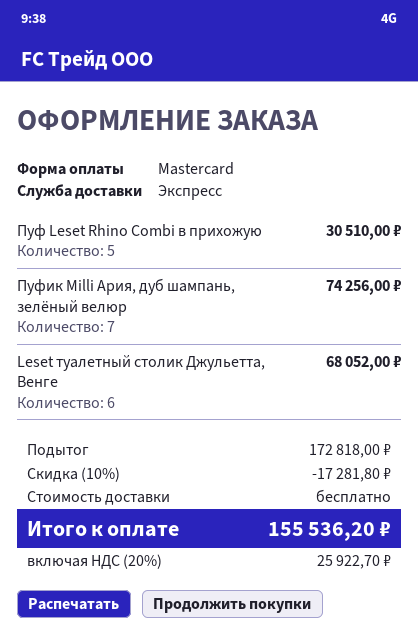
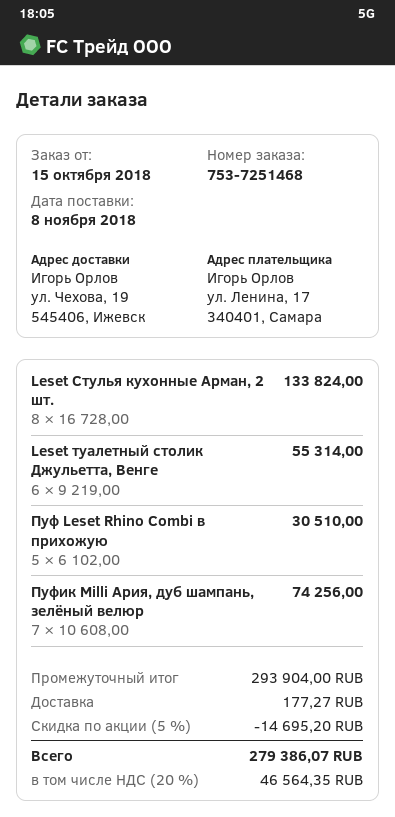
Leset туалетный столик Джульетта, Венге: 6 for 68052.00 -> 6 for 55314.00
Leset Стулья кухонные Арман, 2 шт.: none -> 8 for 133824.00
subtotal: 172818.00 -> 293904.00
discount: 10% = 17281.80 -> 5% = 14695.20
shipping: 0.00 -> 177.27
tax: 20% = 25922.70 -> 20% = 46564.35
total: 155536.20 -> 279386.07

